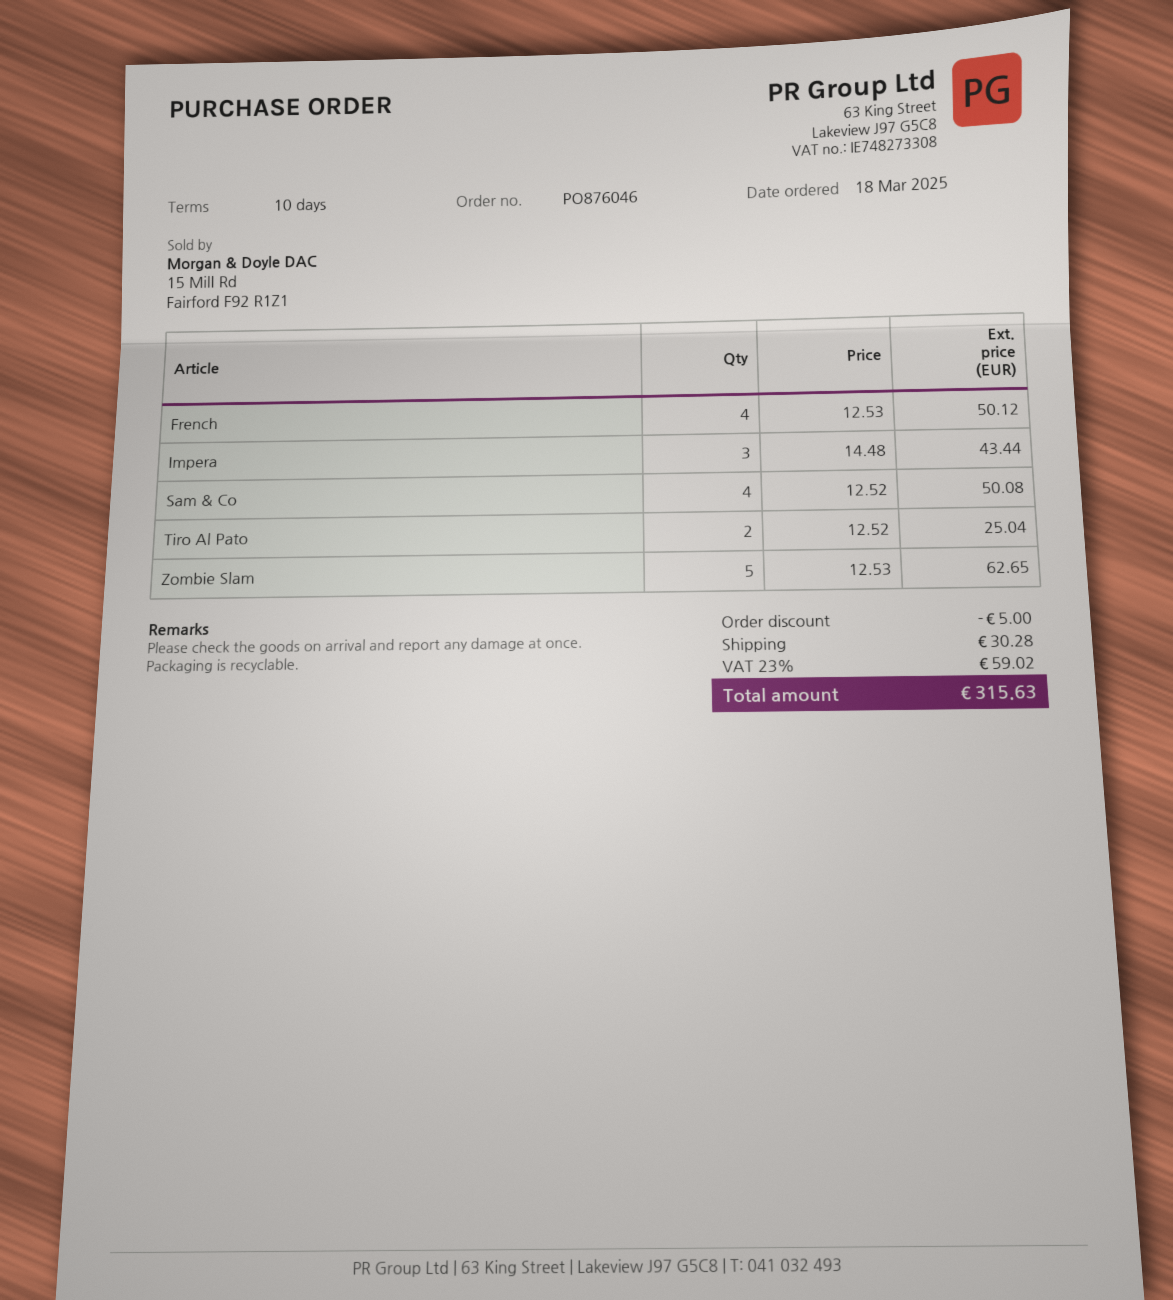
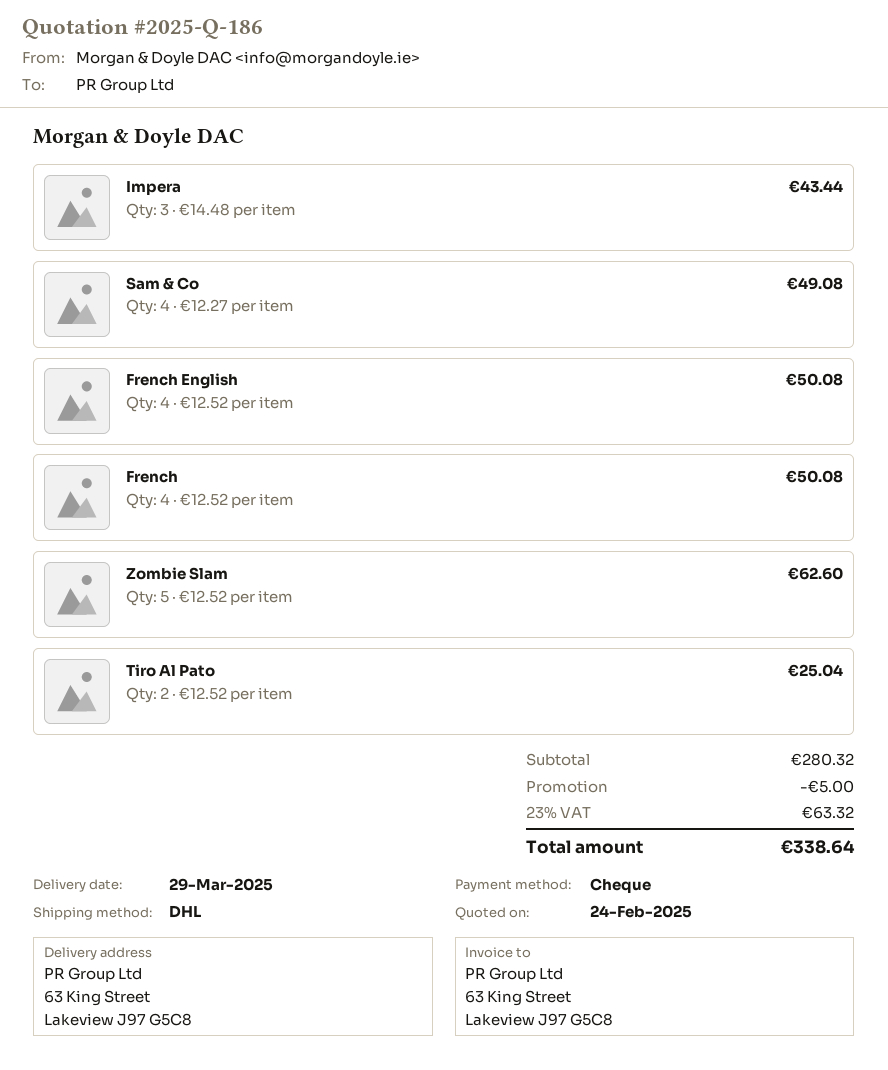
French: 4 x 12.53 = 50.12 -> 4 x 12.52 = 50.08
Sam & Co: 4 x 12.52 = 50.08 -> 4 x 12.27 = 49.08
Zombie Slam: 5 x 12.53 = 62.65 -> 5 x 12.52 = 62.60
French English: none -> 4 x 12.52 = 50.08
shipping: 30.28 -> none
tax: 23% = 59.02 -> 23% = 63.32
total: 315.63 -> 338.64

